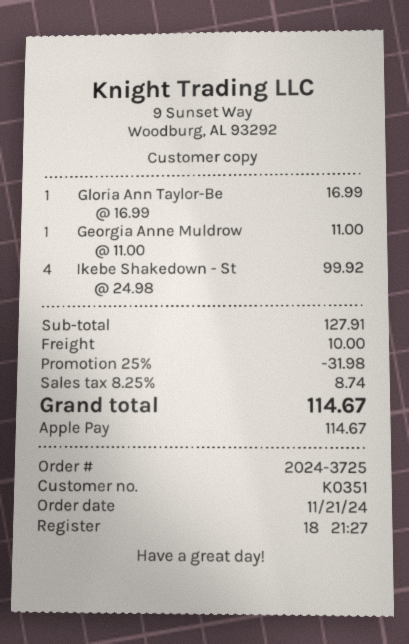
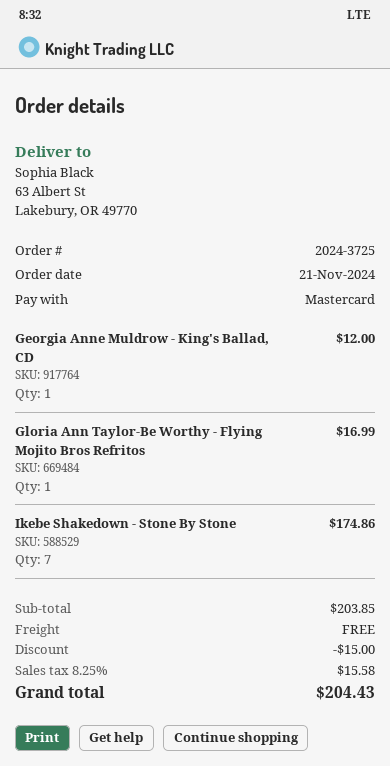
payment method: Apple Pay -> Mastercard
Georgia Anne Muldrow: 1 for 11.00 -> 1 for 12.00
Ikebe Shakedown - St: 4 for 99.92 -> 7 for 174.86
subtotal: 127.91 -> 203.85
discount: 31.98 -> 15.00
shipping: 10.00 -> 0.00
tax: 8.25% = 8.74 -> 8.25% = 15.58
total: 114.67 -> 204.43

